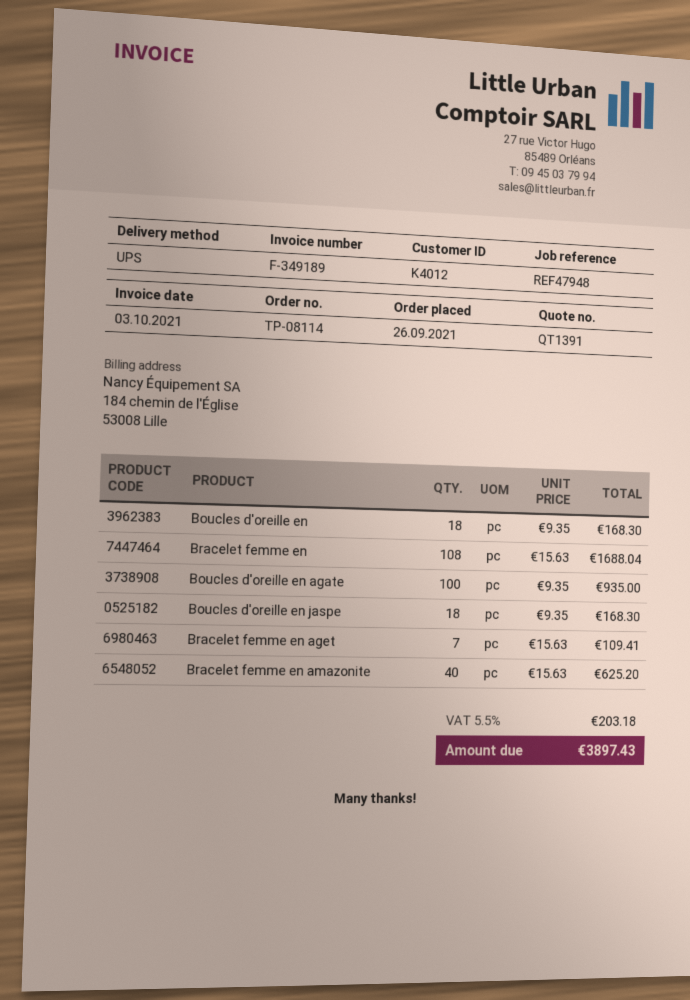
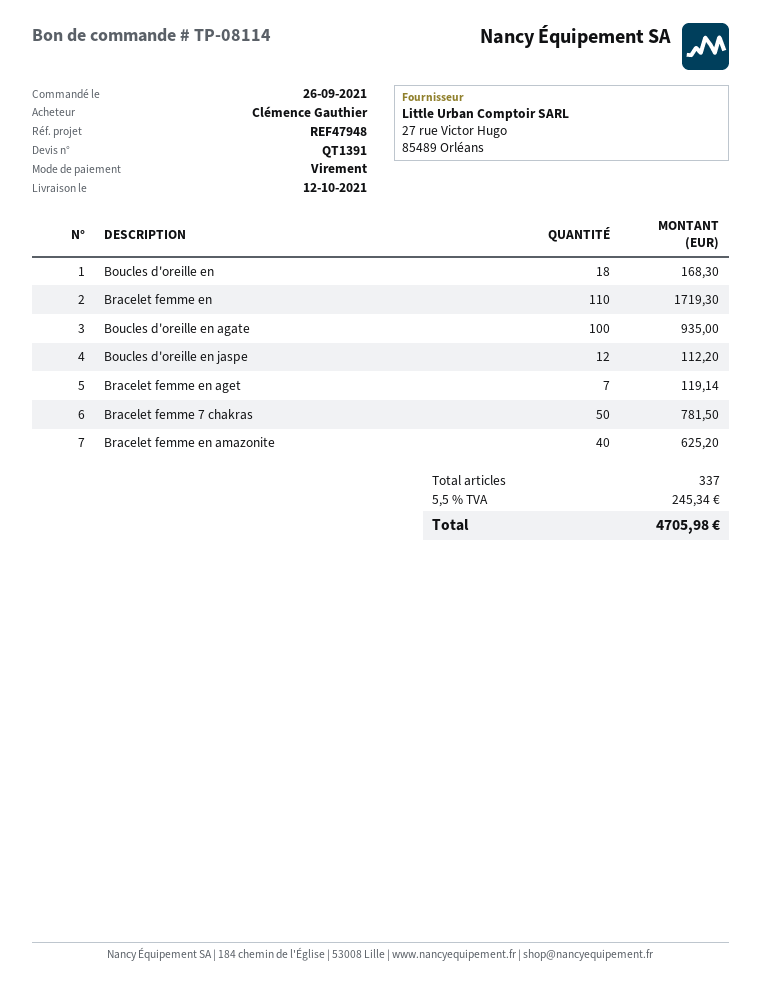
Bracelet femme en: 108 for 1688.04 -> 110 for 1719.30
Boucles d'oreille en jaspe: 18 for 168.30 -> 12 for 112.20
Bracelet femme en aget: 7 for 109.41 -> 7 for 119.14
Bracelet femme 7 chakras: none -> 50 for 781.50
tax: 5.5% = 203.18 -> 5.5% = 245.34
total: 3897.43 -> 4705.98

